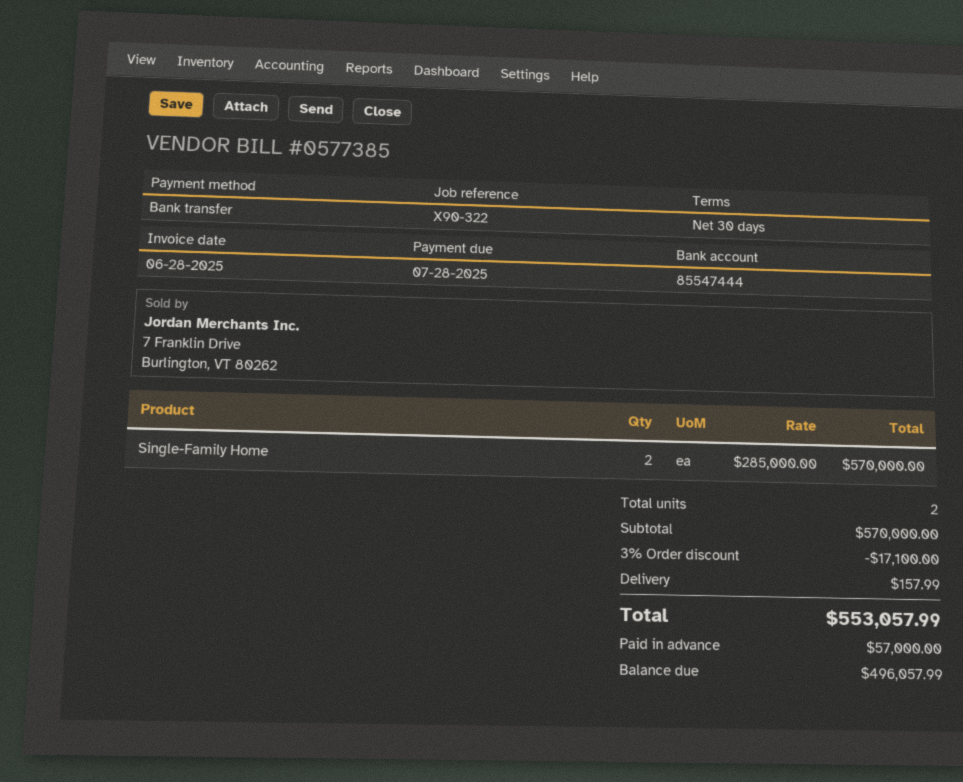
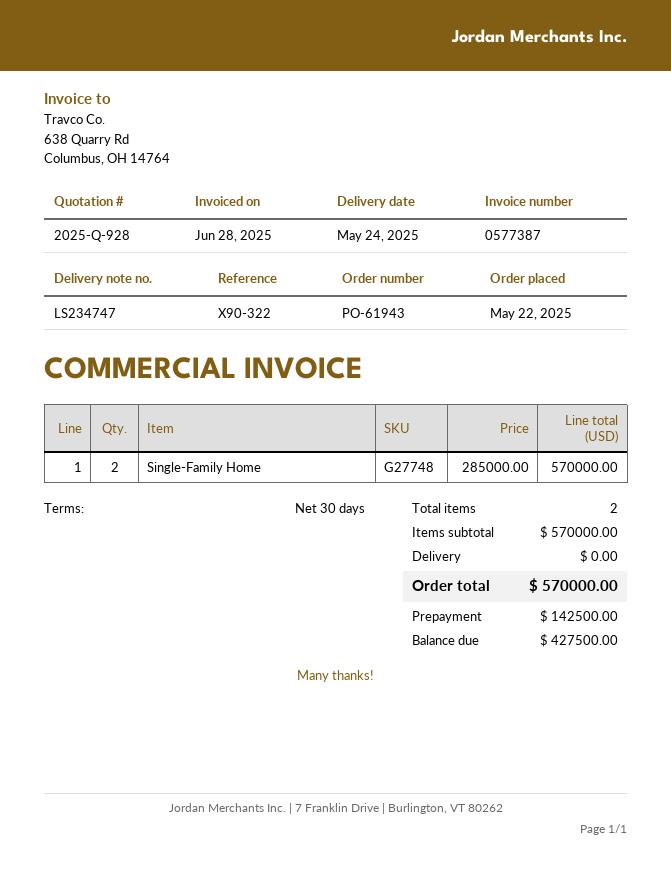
invoice number: 0577385 -> 0577387
discount: 3% = 17100.00 -> none
shipping: 157.99 -> 0.00
total: 553057.99 -> 570000.00
deposit: 57000.00 -> 142500.00
balance: 496057.99 -> 427500.00

